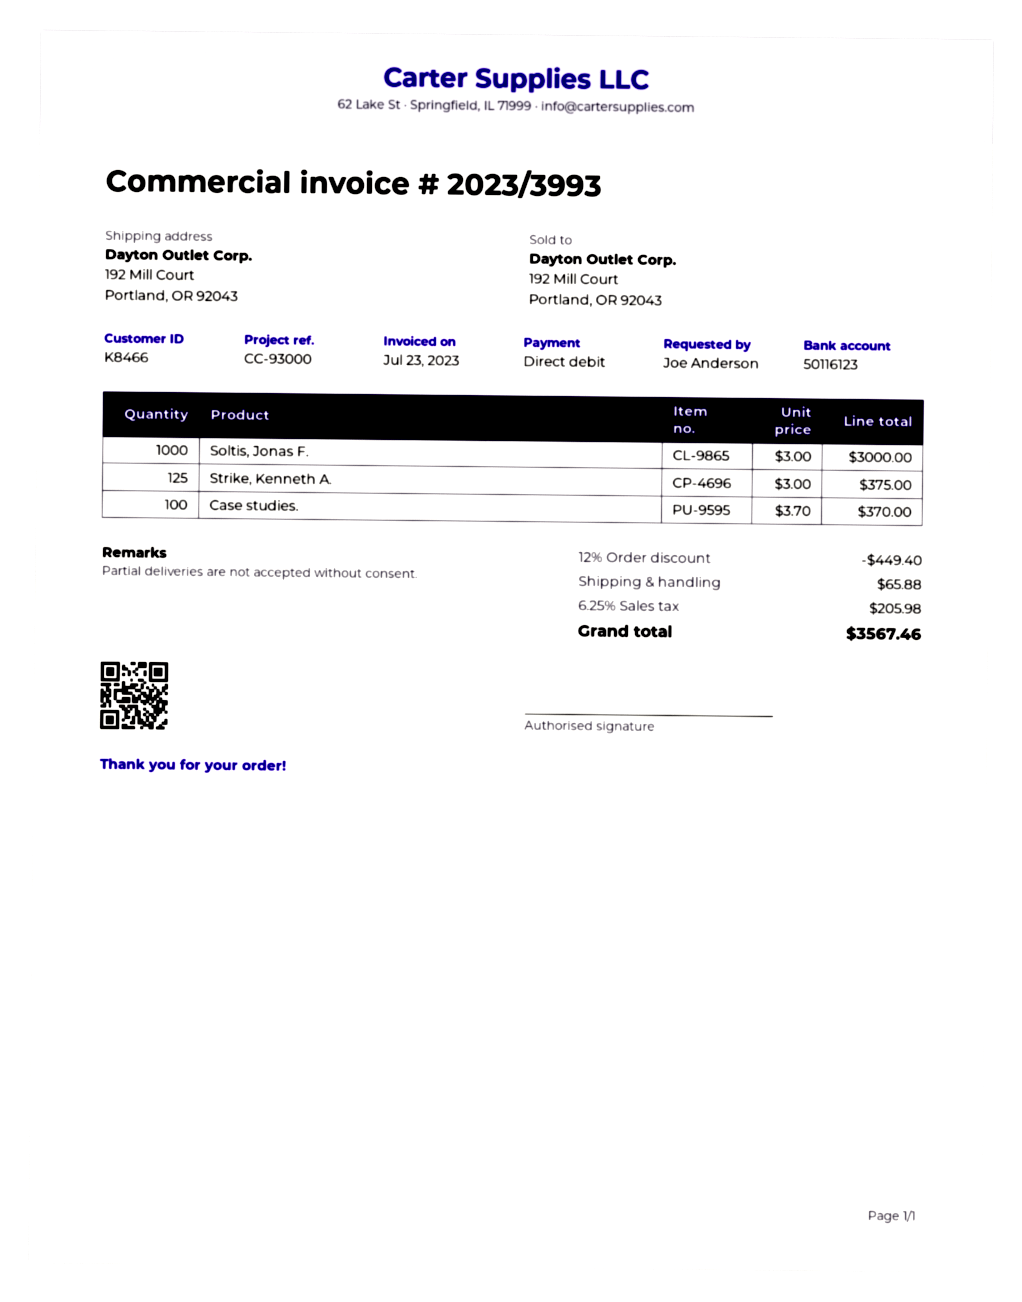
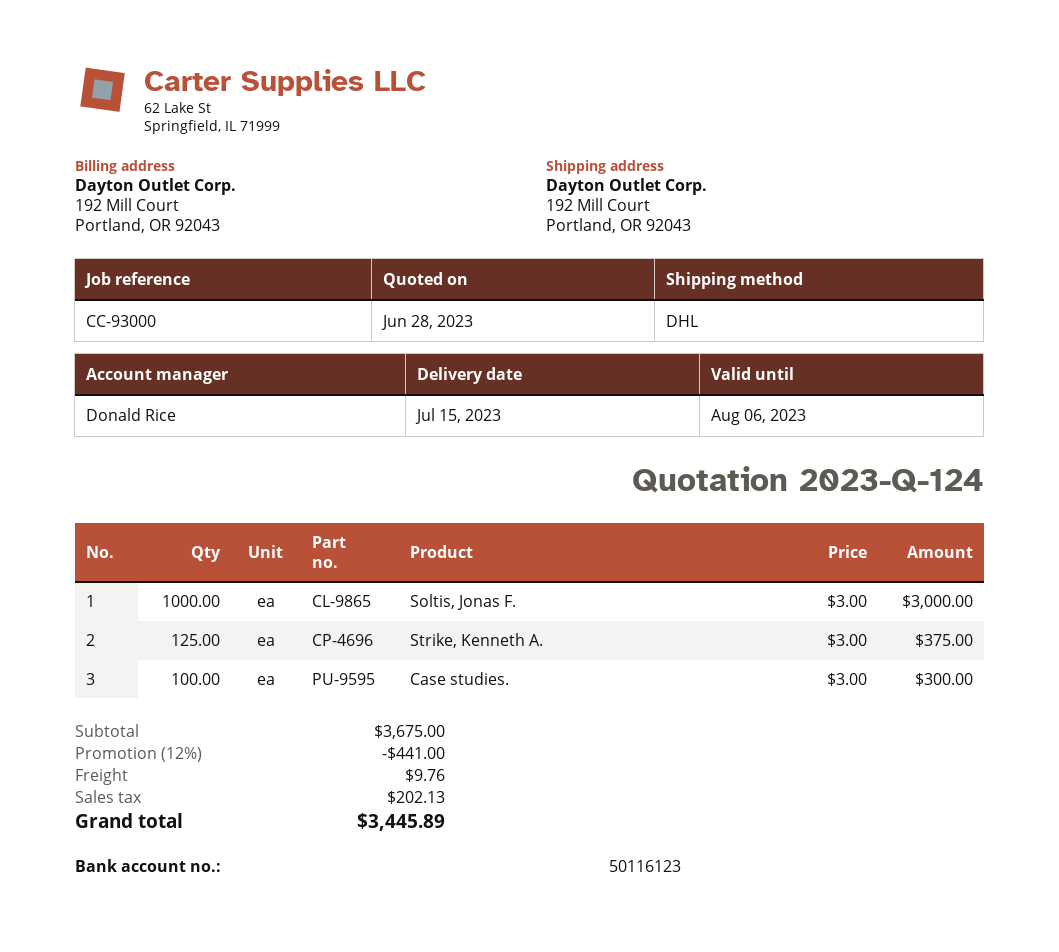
Case studies.: 100 x 3.70 = 370.00 -> 100 x 3.00 = 300.00
discount: 12% = 449.40 -> 12% = 441.00
shipping: 65.88 -> 9.76
tax: 205.98 -> 202.13
total: 3567.46 -> 3445.89

